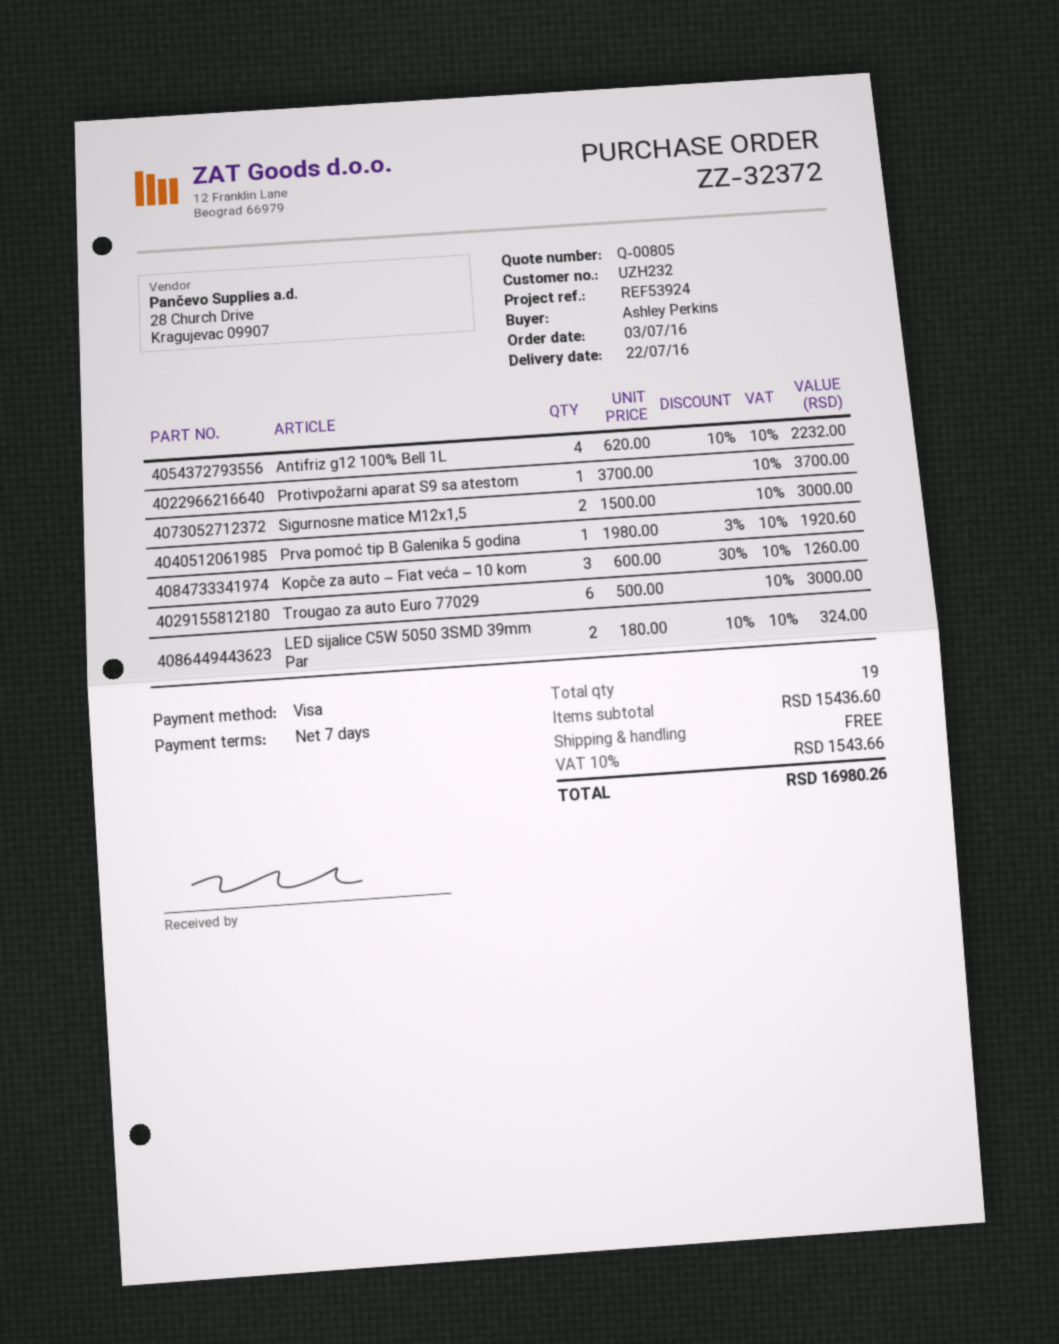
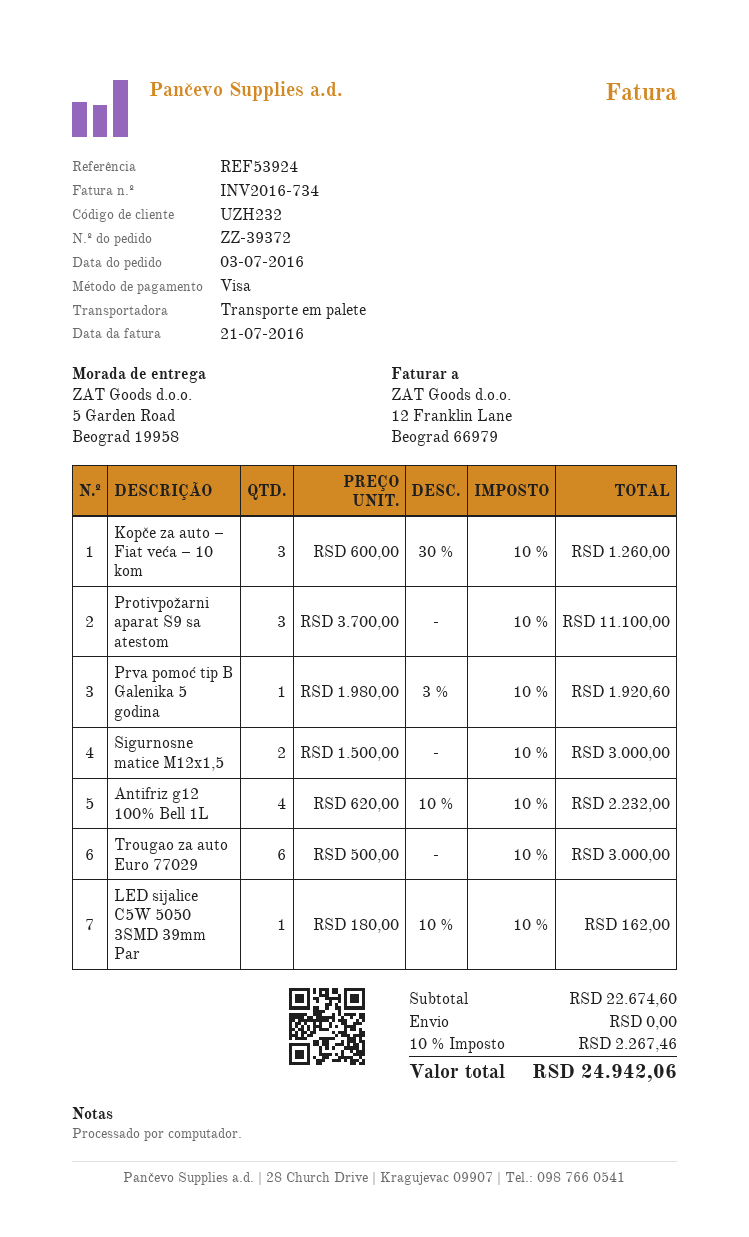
order number: ZZ-32372 -> ZZ-39372
Protivpožarni aparat S9 sa atestom: 1 x 3700.00 = 3700.00 -> 3 x 3700.00 = 11100.00
LED sijalice C5W 5050 3SMD 39mm Par: 2 x 180.00 - 10% = 324.00 -> 1 x 180.00 - 10% = 162.00
subtotal: 15436.60 -> 22674.60
tax: 10% = 1543.66 -> 10% = 2267.46
total: 16980.26 -> 24942.06

